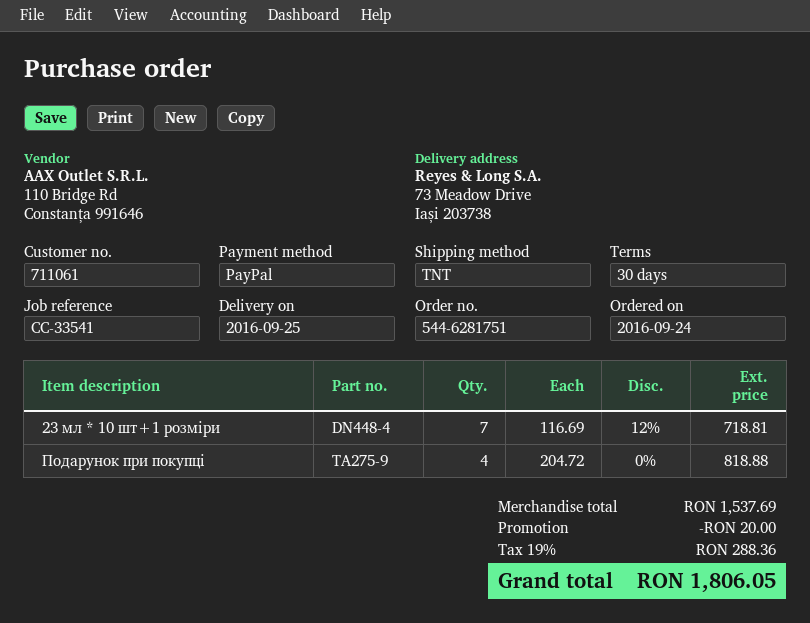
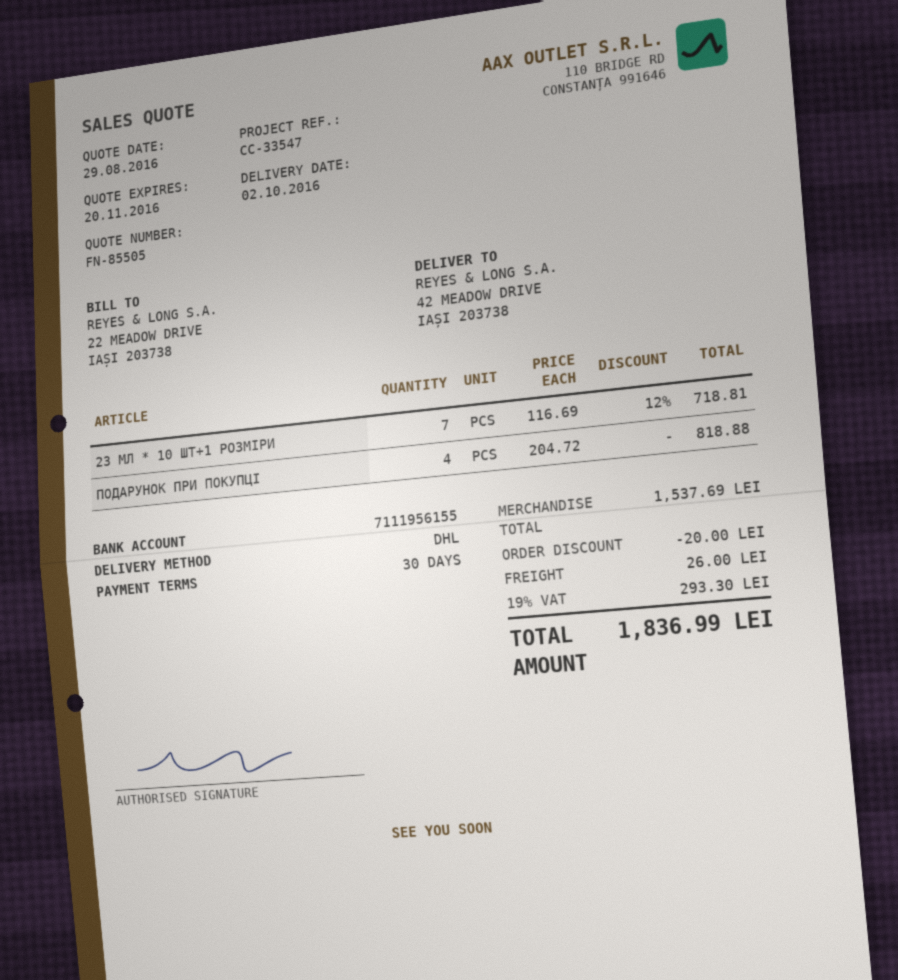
delivery date: 2016-09-25 -> 2016-10-02
reference: CC-33541 -> CC-33547
shipping method: TNT -> DHL
ship to: 73 Meadow Drive, Iași 203738 -> 42 MEADOW DRIVE, IAȘI 203738
shipping: none -> 26.00
tax: 19% = 288.36 -> 19% = 293.30
total: 1806.05 -> 1836.99

